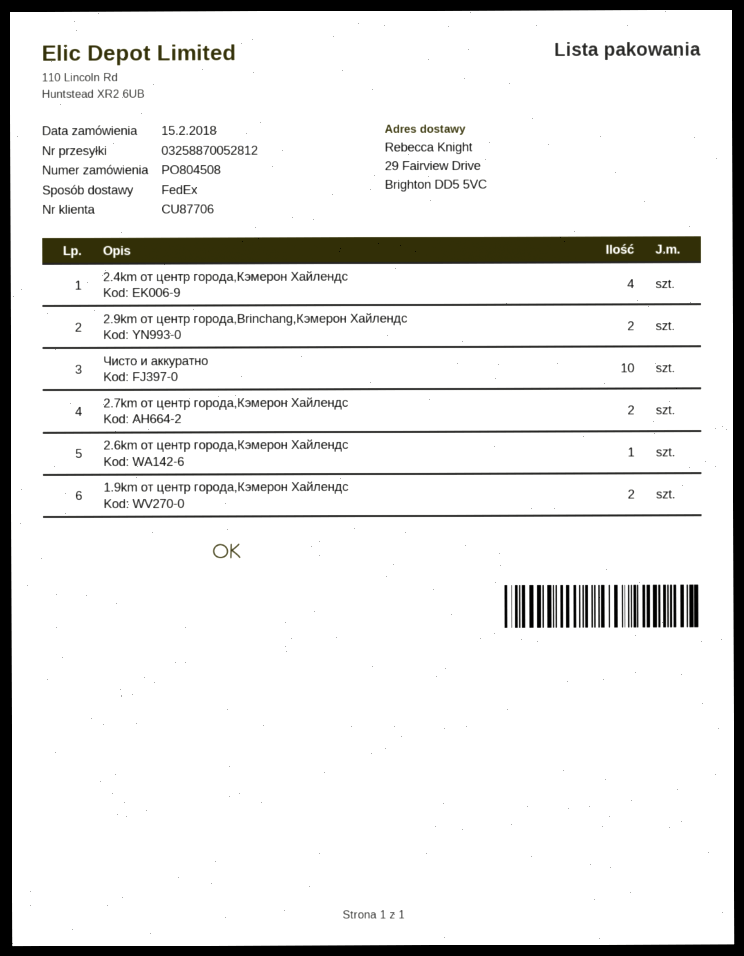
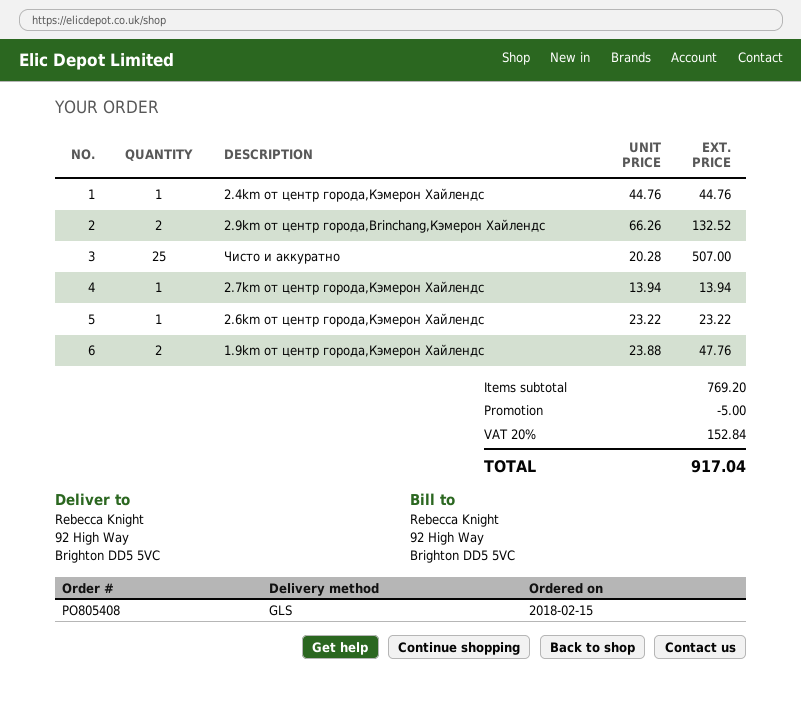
order number: PO804508 -> PO805408
shipping method: FedEx -> GLS
ship to: 29 Fairview Drive, Brighton DD5 5VC -> 92 High Way, Brighton DD5 5VC
2.4km от центр города,Кэмерон Хайлендс: 4 -> 1
Чисто и аккуратно: 10 -> 25
2.7km от центр города,Кэмерон Хайлендс: 2 -> 1

